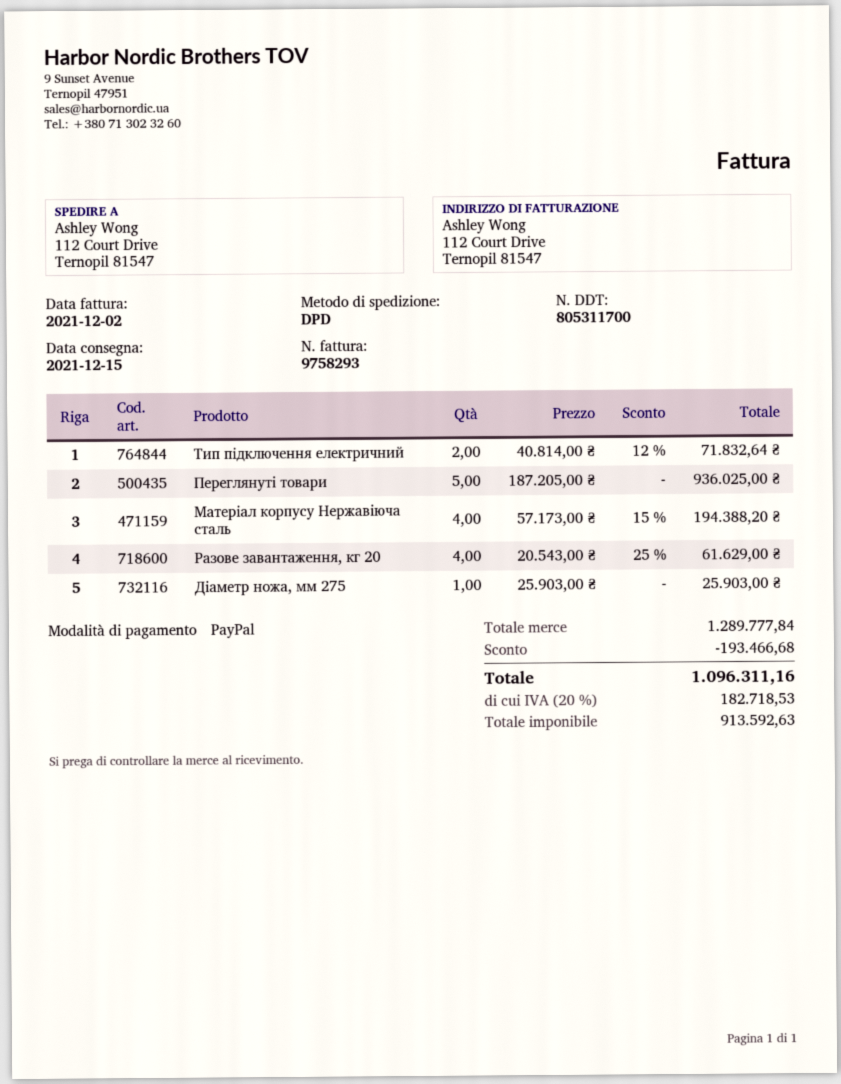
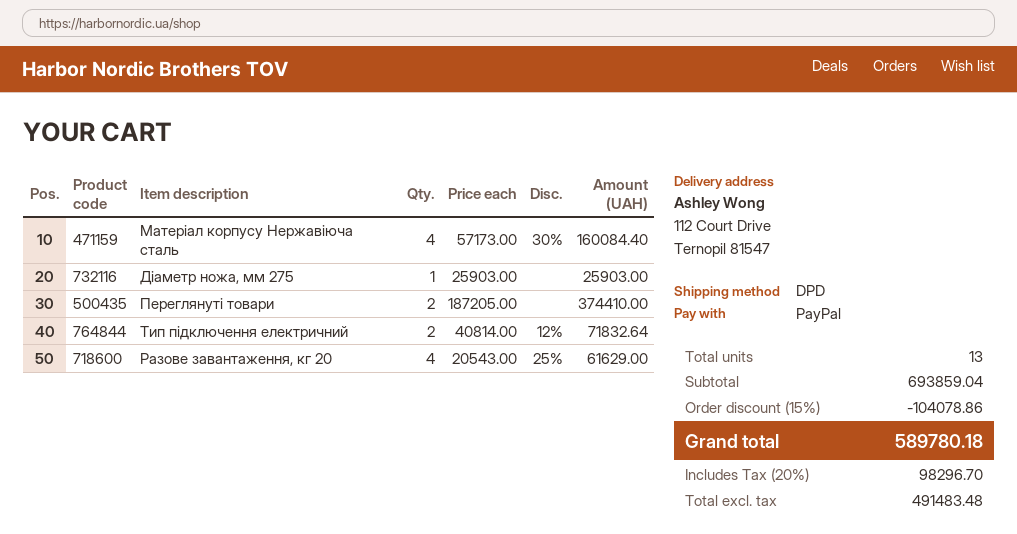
Переглянуті товари: 5 x 187205.00 = 936025.00 -> 2 x 187205.00 = 374410.00
Матеріал корпусу Нержавіюча сталь: 4 x 57173.00 - 15% = 194388.20 -> 4 x 57173.00 - 30% = 160084.40
subtotal: 1289777.84 -> 693859.04
discount: 193466.68 -> 104078.86
net: 913592.63 -> 491483.48
tax: 20% = 182718.53 -> 20% = 98296.70
total: 1096311.16 -> 589780.18

